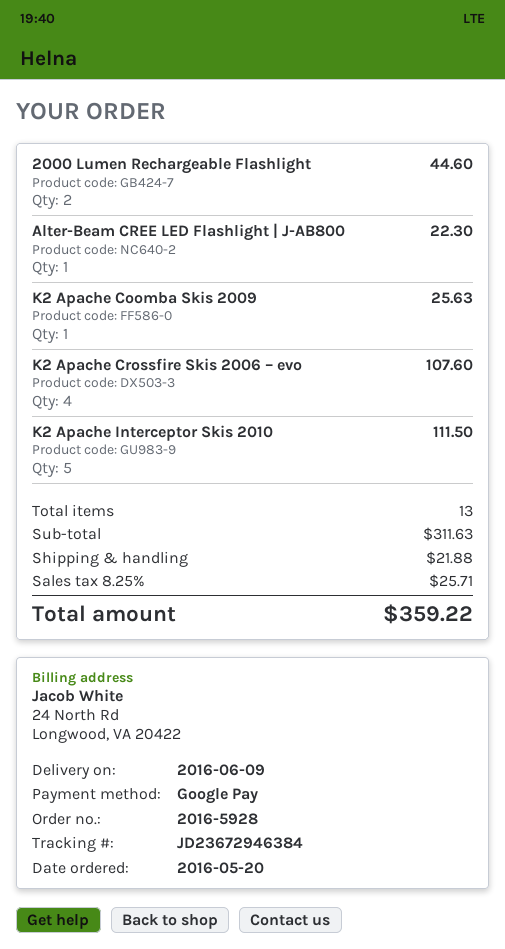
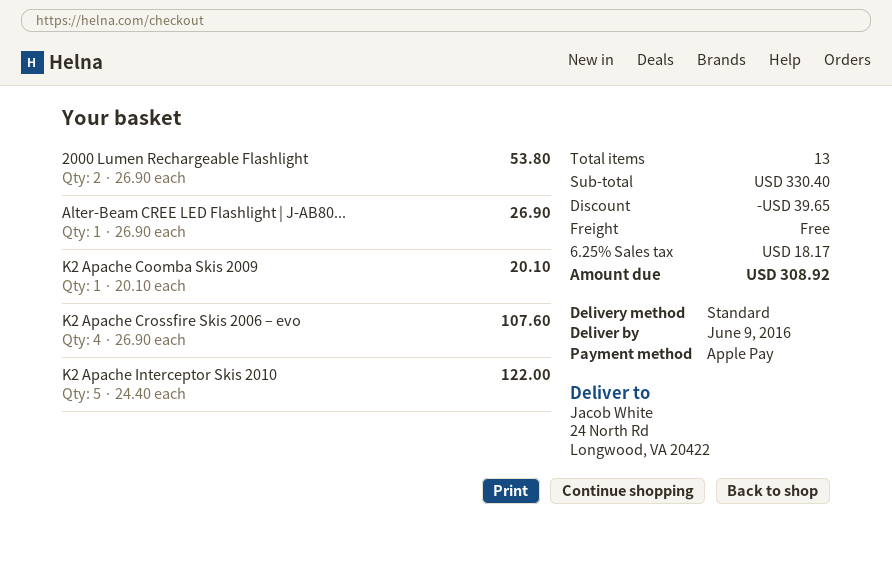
payment method: Google Pay -> Apple Pay
2000 Lumen Rechargeable Flashlight: 2 for 44.60 -> 2 for 53.80
Alter-Beam CREE LED Flashlight | J-AB800: 1 for 22.30 -> 1 for 26.90
K2 Apache Coomba Skis 2009: 1 for 25.63 -> 1 for 20.10
K2 Apache Interceptor Skis 2010: 5 for 111.50 -> 5 for 122.00
subtotal: 311.63 -> 330.40
discount: none -> 39.65
shipping: 21.88 -> 0.00
tax: 8.25% = 25.71 -> 6.25% = 18.17
total: 359.22 -> 308.92

